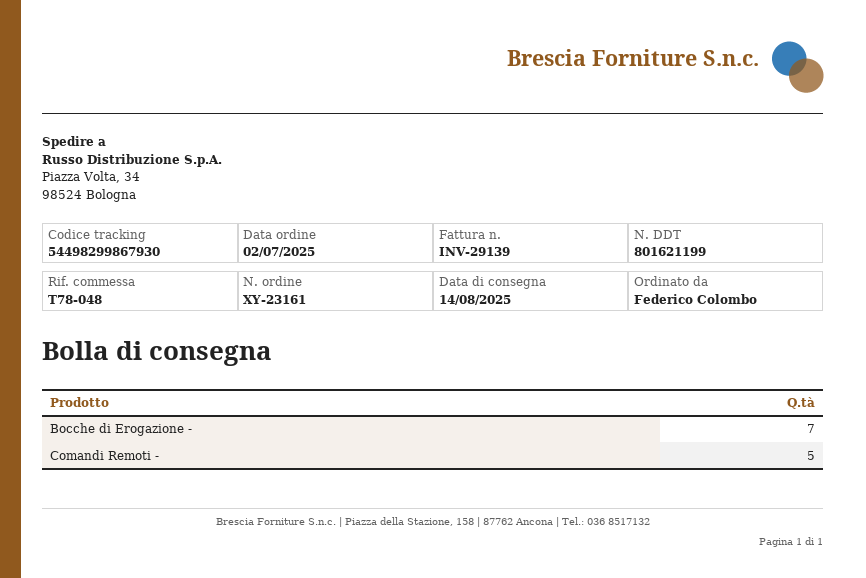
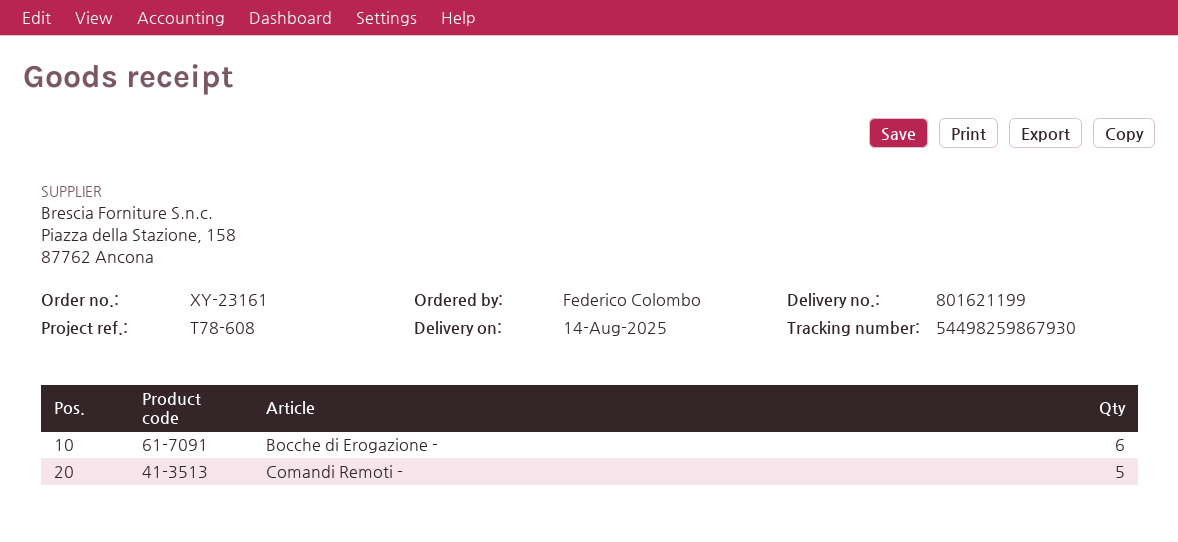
reference: T78-048 -> T78-608
tracking number: 54498299867930 -> 54498259867930
Bocche di Erogazione -: 7 -> 6

